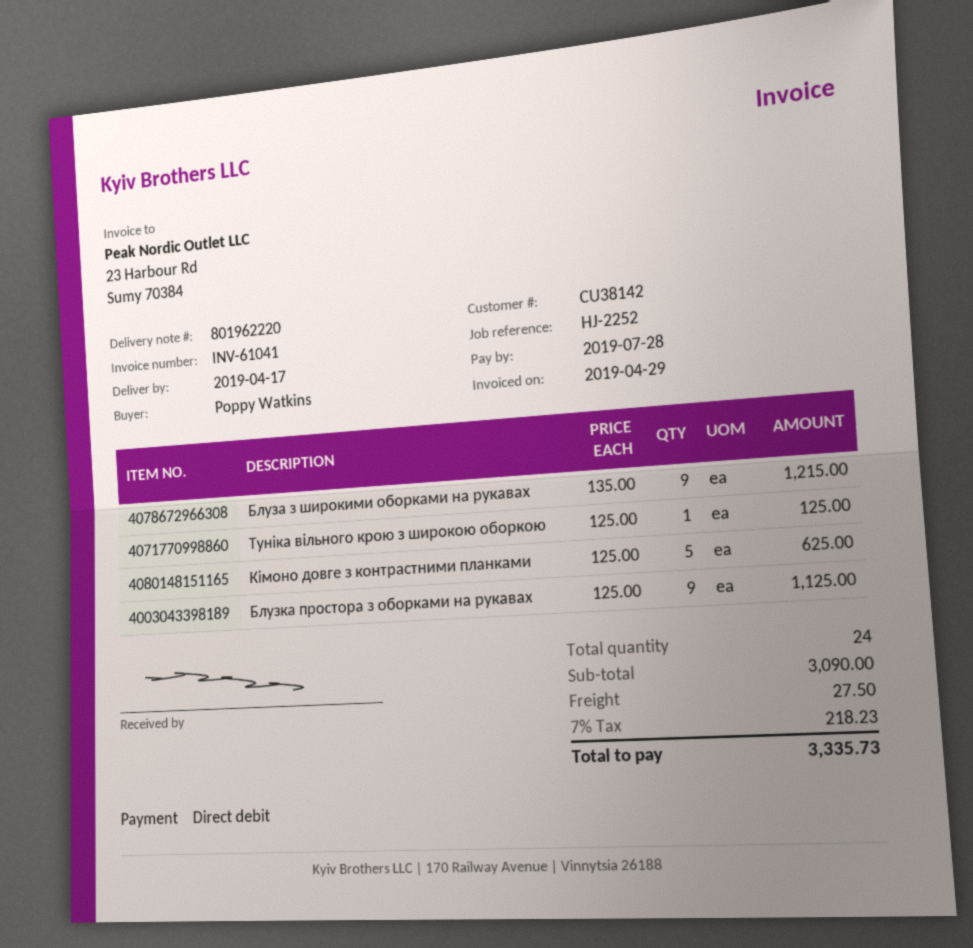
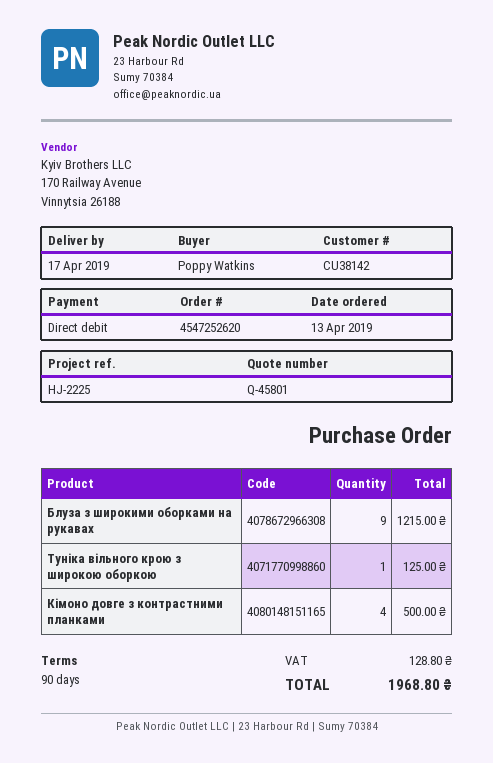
reference: HJ-2252 -> HJ-2225
Кімоно довге з контрастними планками: 5 for 625.00 -> 4 for 500.00
Блузка простора з оборками на рукавах: 9 for 1125.00 -> none
shipping: 27.50 -> none
tax: 218.23 -> 128.80
total: 3335.73 -> 1968.80

